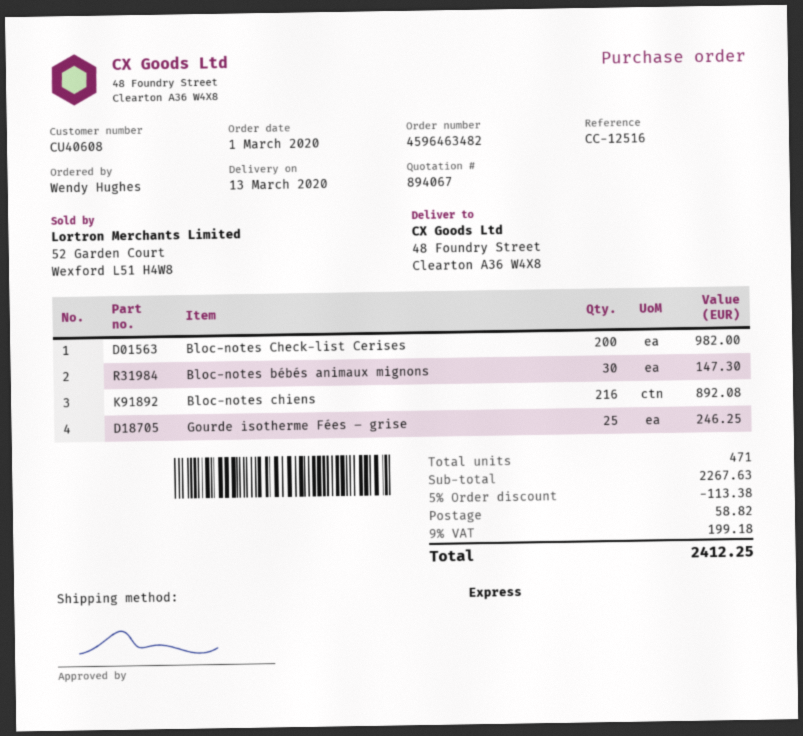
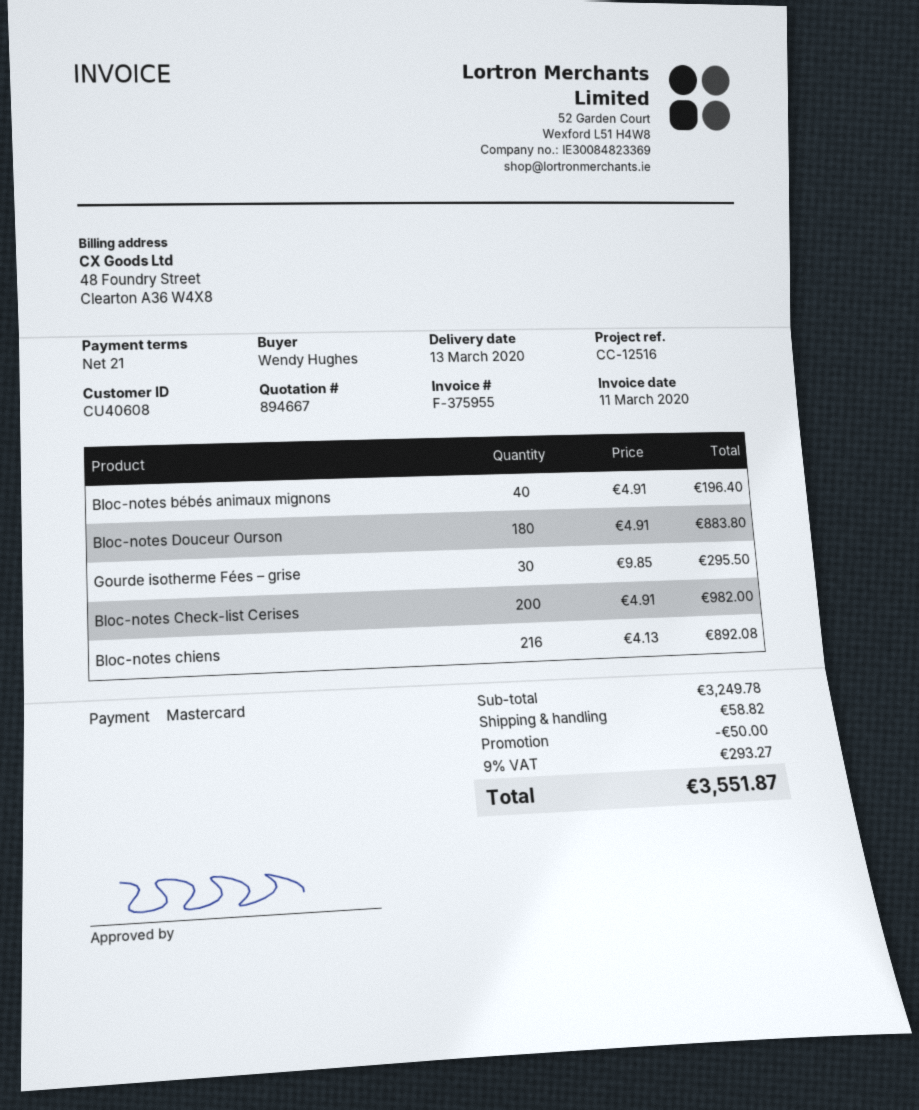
quote number: 894067 -> 894667
Bloc-notes bébés animaux mignons: 30 for 147.30 -> 40 for 196.40
Gourde isotherme Fées – grise: 25 for 246.25 -> 30 for 295.50
Bloc-notes Douceur Ourson: none -> 180 for 883.80
subtotal: 2267.63 -> 3249.78
discount: 113.38 -> 50.00
tax: 9% = 199.18 -> 9% = 293.27
total: 2412.25 -> 3551.87

